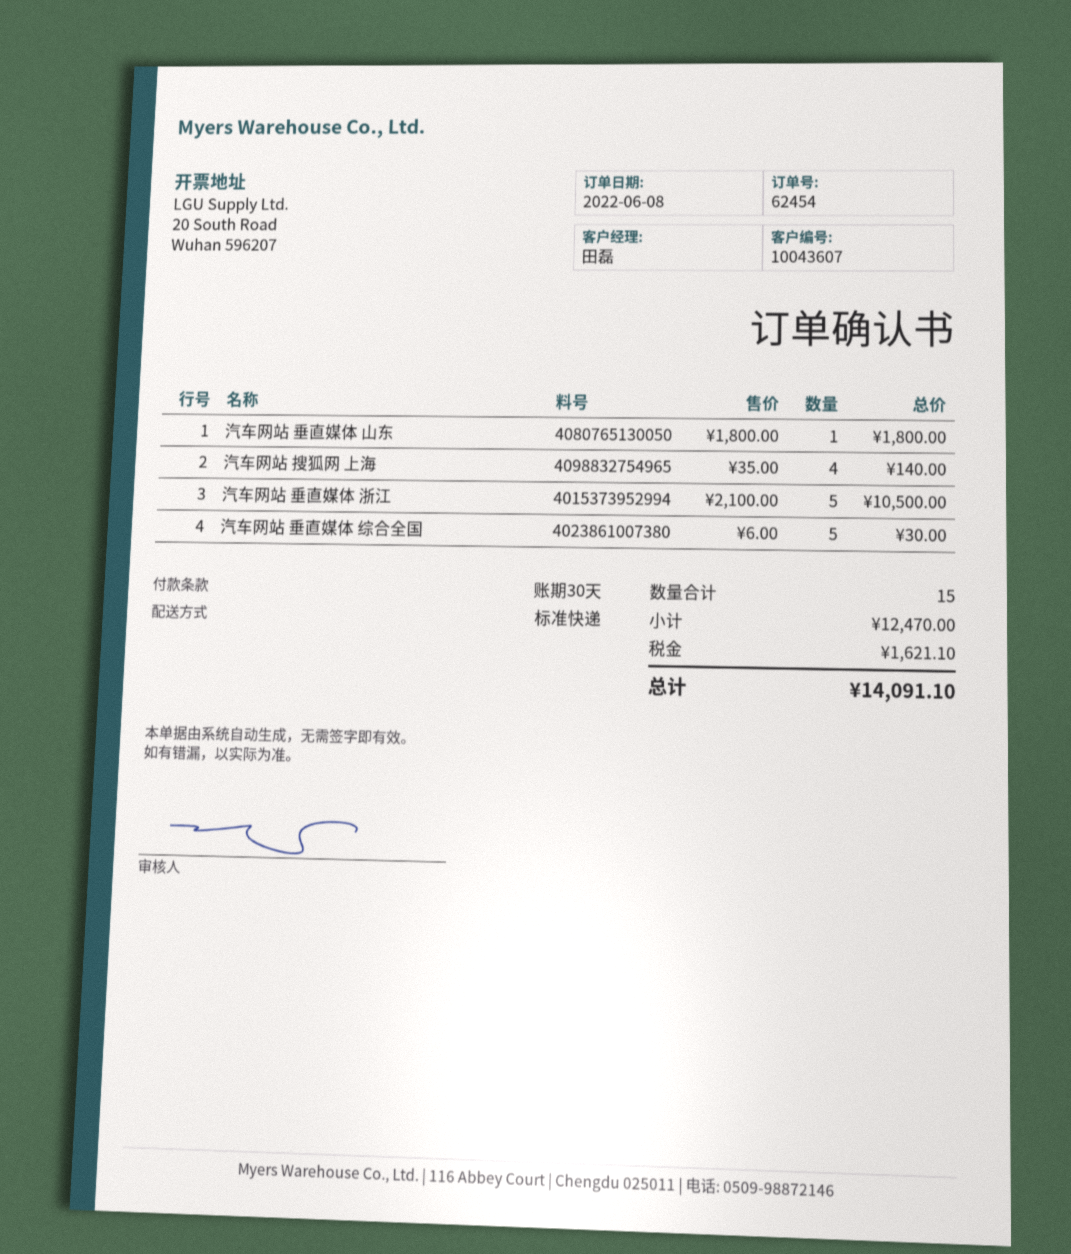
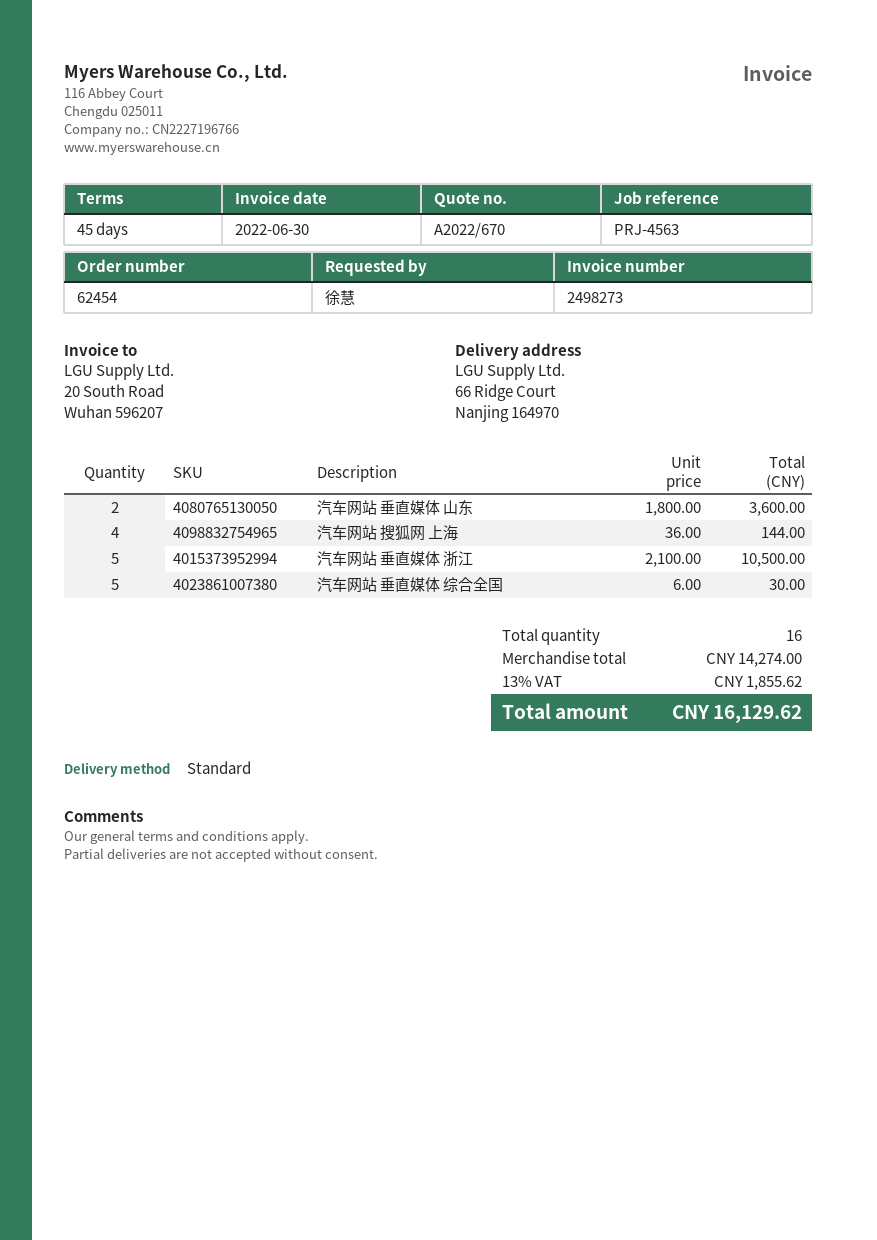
payment terms: 30 days -> 45 days
汽车网站 垂直媒体 山东: 1 x 1800.00 = 1800.00 -> 2 x 1800.00 = 3600.00
汽车网站 搜狐网 上海: 4 x 35.00 = 140.00 -> 4 x 36.00 = 144.00
total quantity: 15 -> 16
subtotal: 12470.00 -> 14274.00
tax: 1621.10 -> 1855.62
total: 14091.10 -> 16129.62

